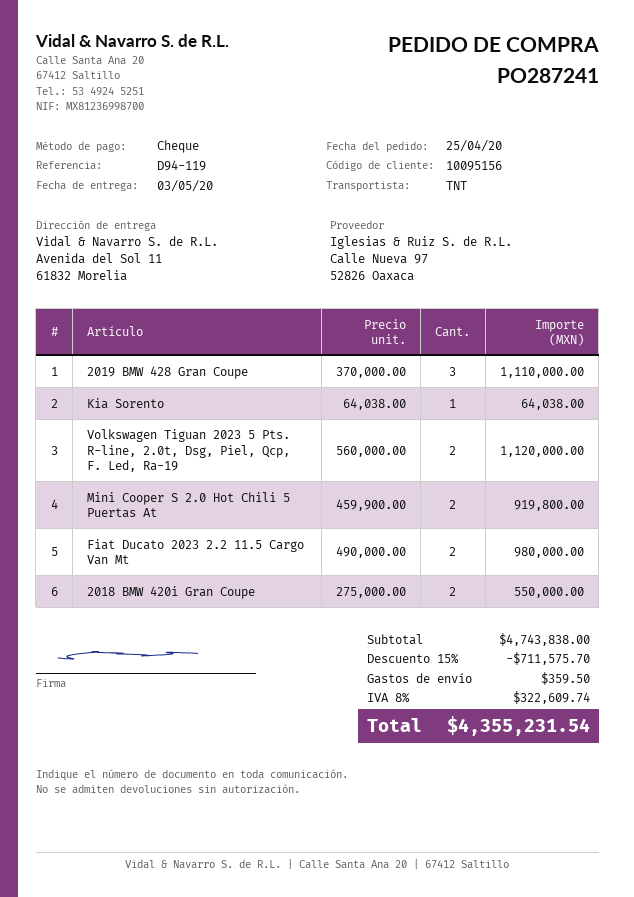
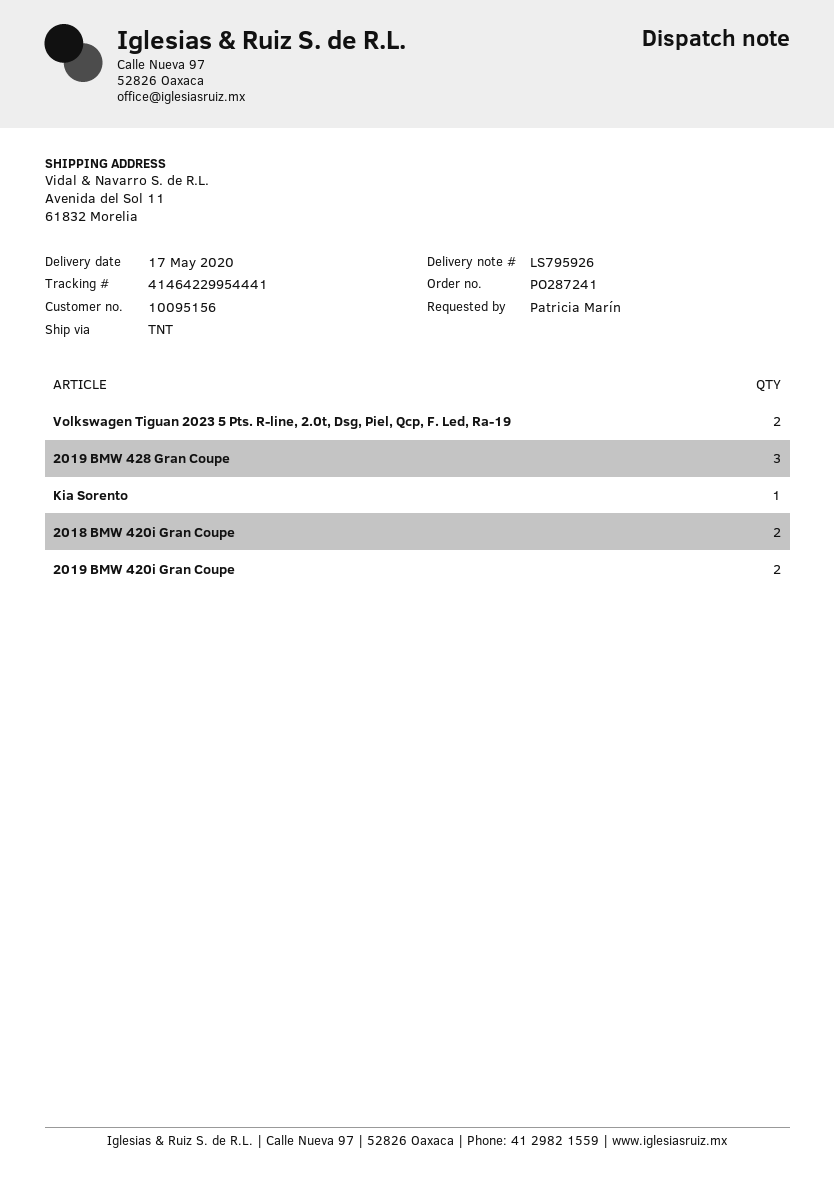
delivery date: 2020-05-03 -> 2020-05-17
Mini Cooper S 2.0 Hot Chili 5 Puertas At: 2 -> none
Fiat Ducato 2023 2.2 11.5 Cargo Van Mt: 2 -> none
2019 BMW 420i Gran Coupe: none -> 2

